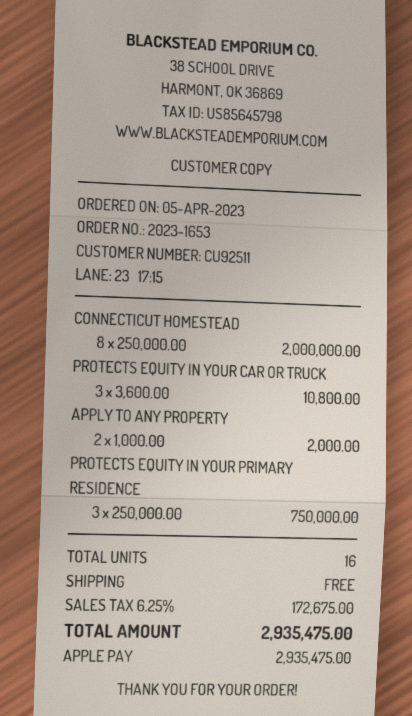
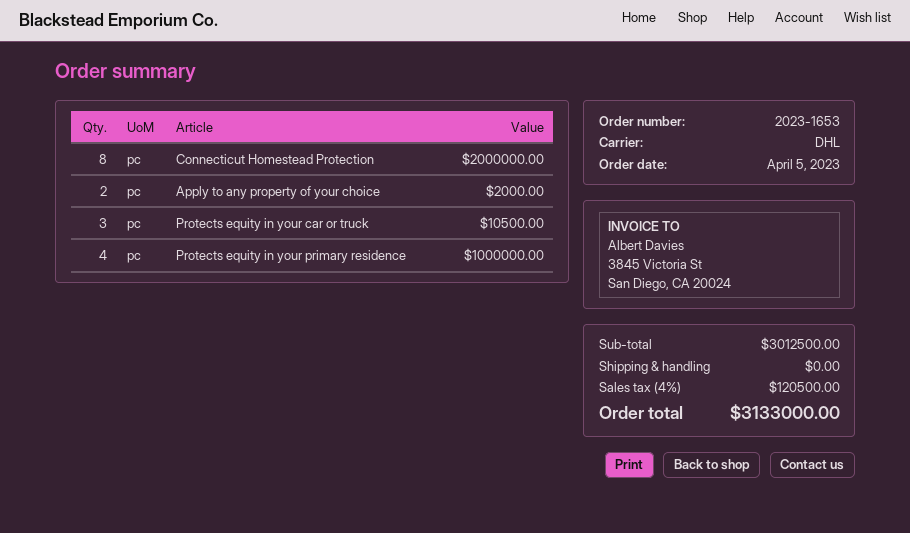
PROTECTS EQUITY IN YOUR CAR OR TRUCK: 3 for 10800.00 -> 3 for 10500.00
PROTECTS EQUITY IN YOUR PRIMARY RESIDENCE: 3 for 750000.00 -> 4 for 1000000.00
tax: 6.25% = 172675.00 -> 4% = 120500.00
total: 2935475.00 -> 3133000.00

